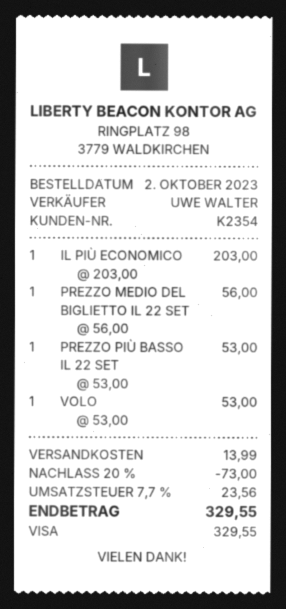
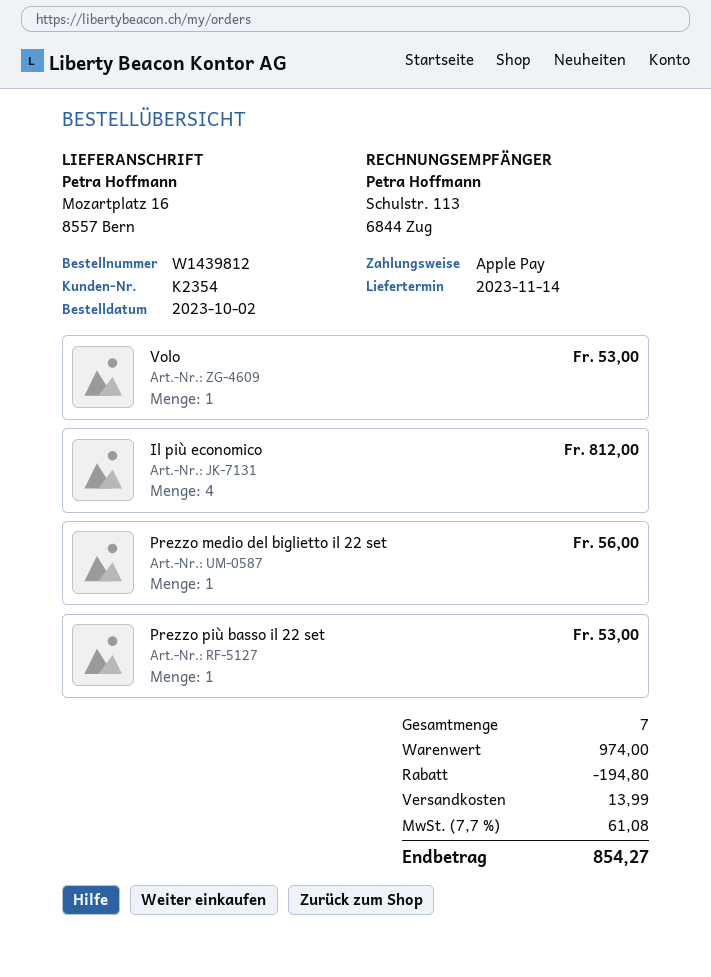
payment method: Visa -> Apple Pay
IL PIÙ ECONOMICO: 1 for 203.00 -> 4 for 812.00
discount: 73.00 -> 194.80
tax: 7.7% = 23.56 -> 7.7% = 61.08
total: 329.55 -> 854.27

